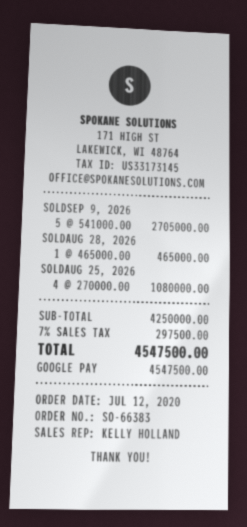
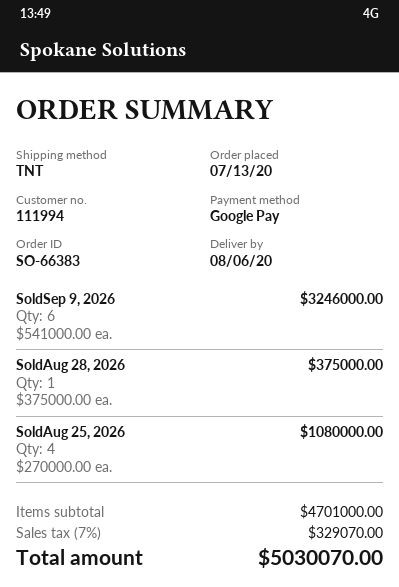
order date: 2020-07-12 -> 2020-07-13
SOLDSEP 9, 2026: 5 x 541000.00 = 2705000.00 -> 6 x 541000.00 = 3246000.00
SOLDAUG 28, 2026: 1 x 465000.00 = 465000.00 -> 1 x 375000.00 = 375000.00
subtotal: 4250000.00 -> 4701000.00
tax: 7% = 297500.00 -> 7% = 329070.00
total: 4547500.00 -> 5030070.00

